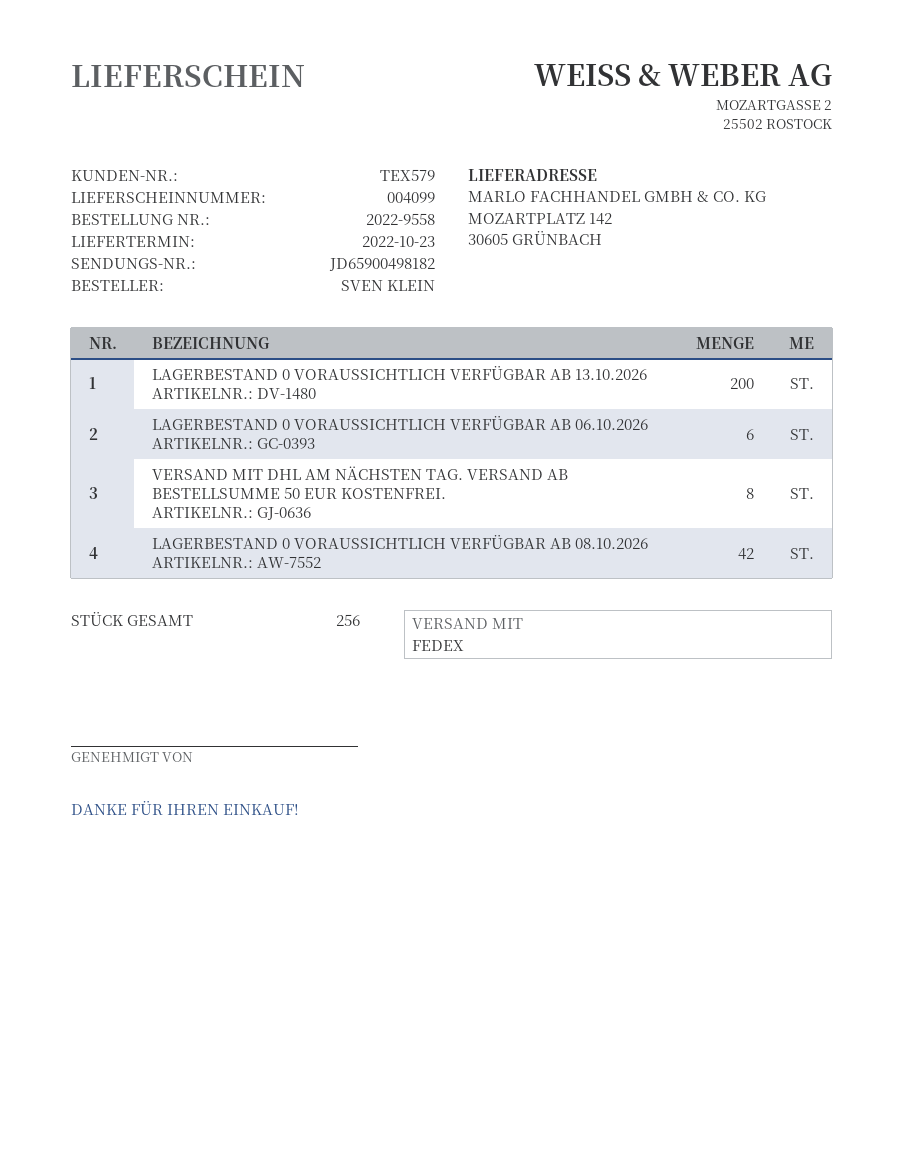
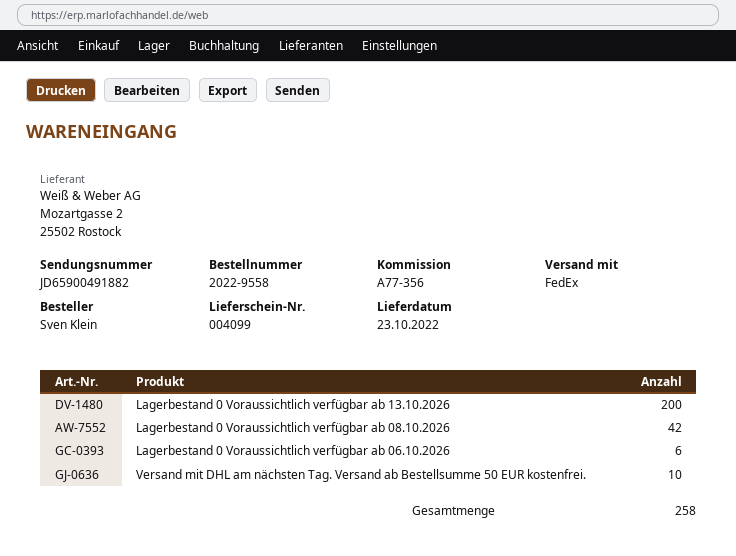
tracking number: JD65900498182 -> JD65900491882
VERSAND MIT DHL AM NÄCHSTEN TAG. VERSAND AB BESTELLSUMME 50 EUR KOSTENFREI.: 8 -> 10
total quantity: 256 -> 258

